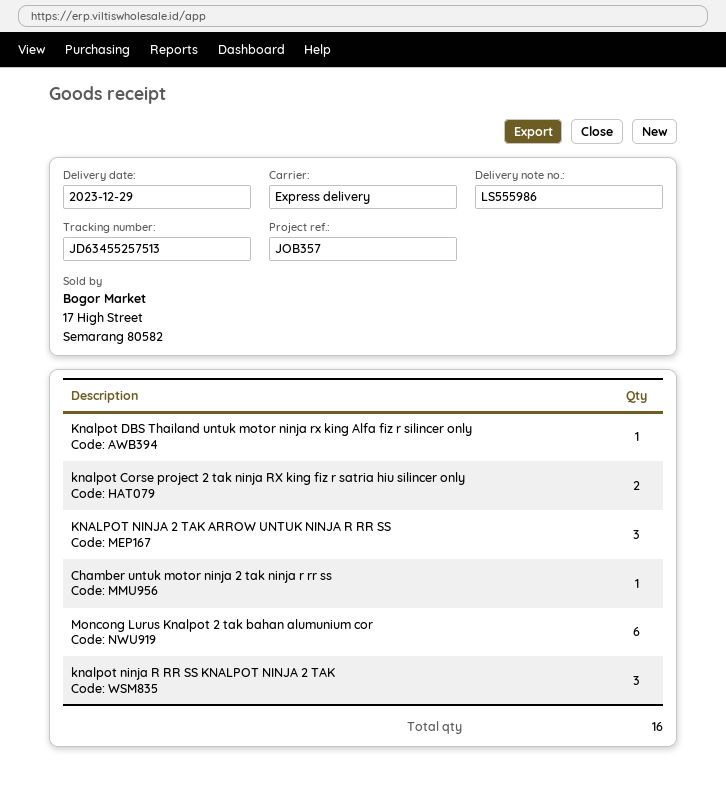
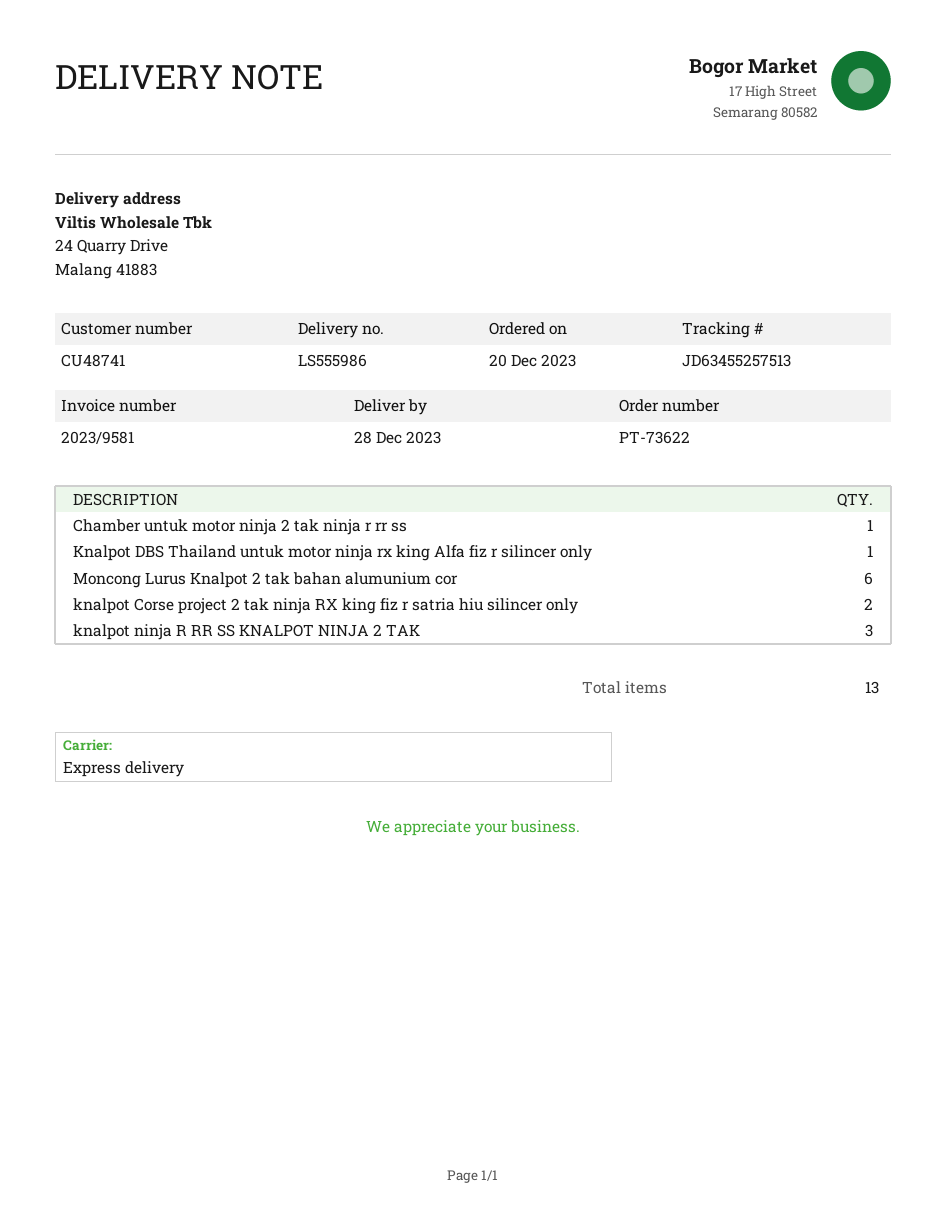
delivery date: 2023-12-29 -> 2023-12-28
KNALPOT NINJA 2 TAK ARROW UNTUK NINJA R RR SS: 3 -> none
total quantity: 16 -> 13

